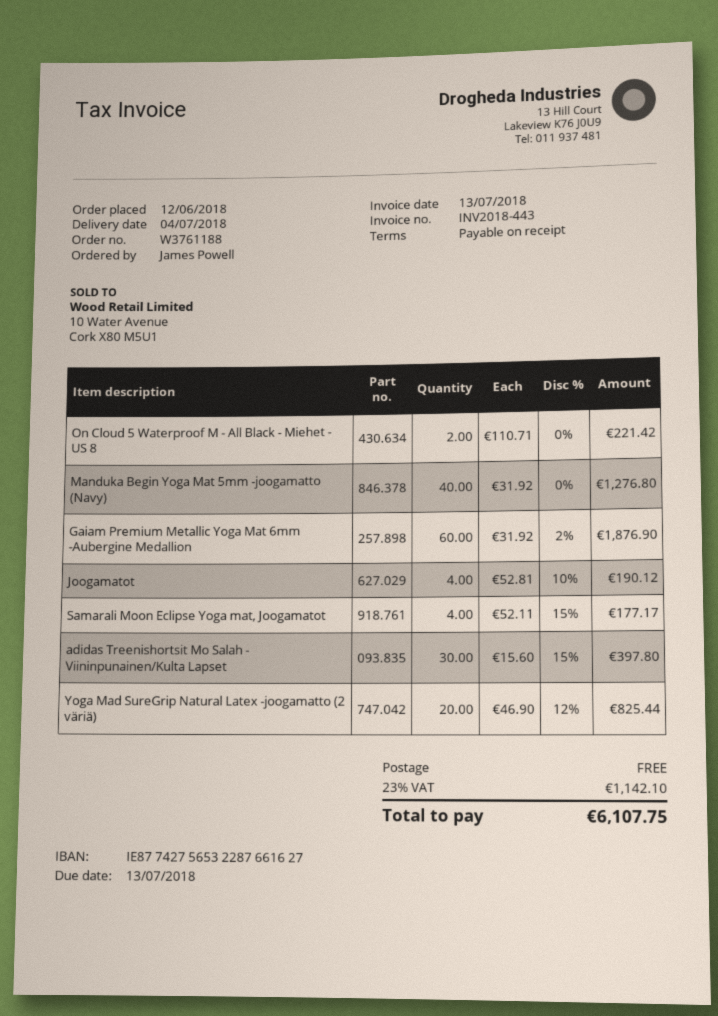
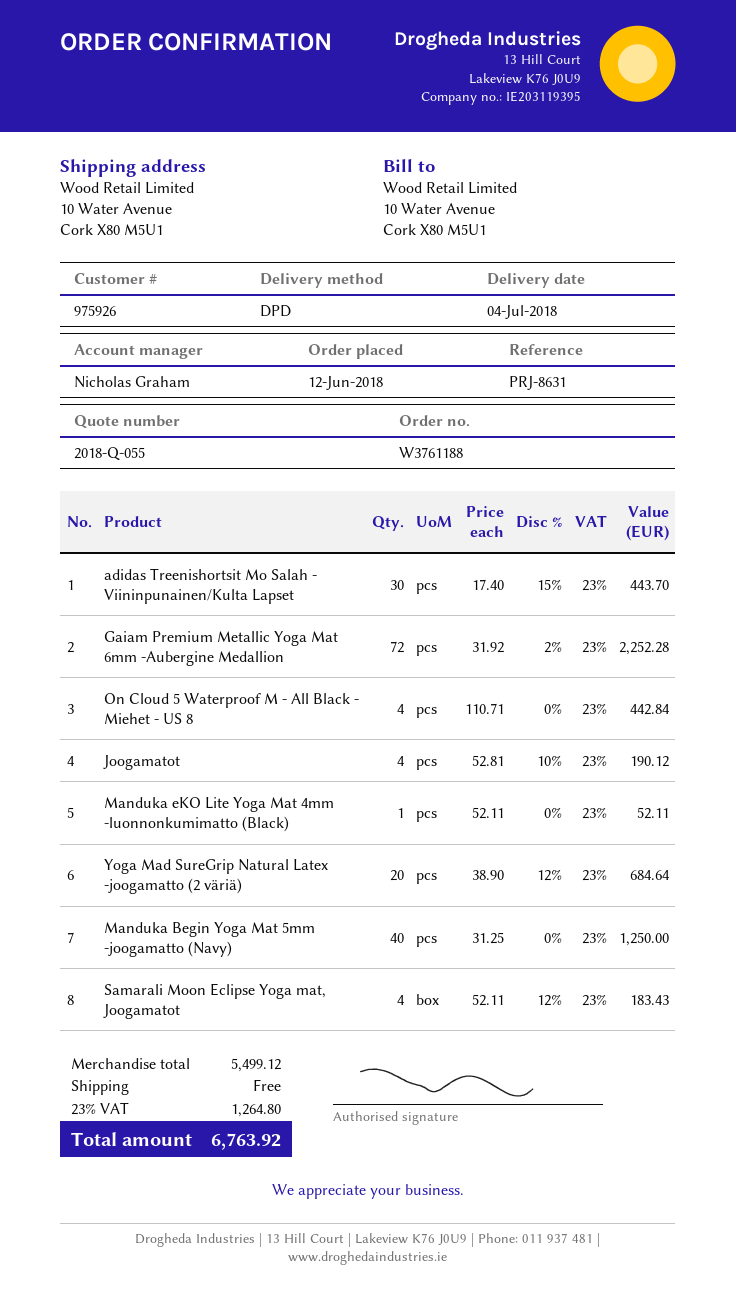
On Cloud 5 Waterproof M - All Black - Miehet - US 8: 2 x 110.71 = 221.42 -> 4 x 110.71 = 442.84
Manduka Begin Yoga Mat 5mm -joogamatto (Navy): 40 x 31.92 = 1276.80 -> 40 x 31.25 = 1250.00
Gaiam Premium Metallic Yoga Mat 6mm -Aubergine Medallion: 60 x 31.92 - 2% = 1876.90 -> 72 x 31.92 - 2% = 2252.28
Samarali Moon Eclipse Yoga mat, Joogamatot: 4 x 52.11 - 15% = 177.17 -> 4 x 52.11 - 12% = 183.43
adidas Treenishortsit Mo Salah - Viininpunainen/Kulta Lapset: 30 x 15.60 - 15% = 397.80 -> 30 x 17.40 - 15% = 443.70
Yoga Mad SureGrip Natural Latex -joogamatto (2 väriä): 20 x 46.90 - 12% = 825.44 -> 20 x 38.90 - 12% = 684.64
Manduka eKO Lite Yoga Mat 4mm -luonnonkumimatto (Black): none -> 1 x 52.11 = 52.11
tax: 23% = 1142.10 -> 23% = 1264.80
total: 6107.75 -> 6763.92

